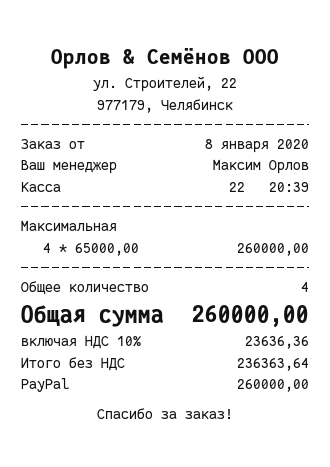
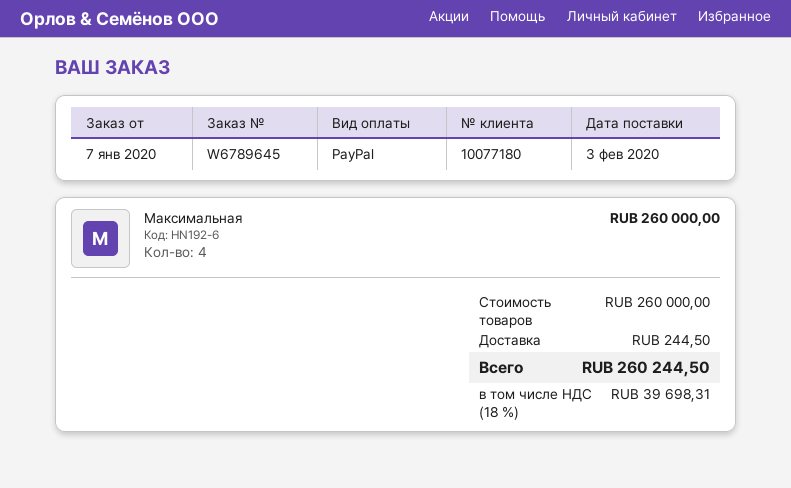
order date: 2020-01-08 -> 2020-01-07
shipping: none -> 244.50
tax: 10% = 23636.36 -> 18% = 39698.31
total: 260000.00 -> 260244.50

